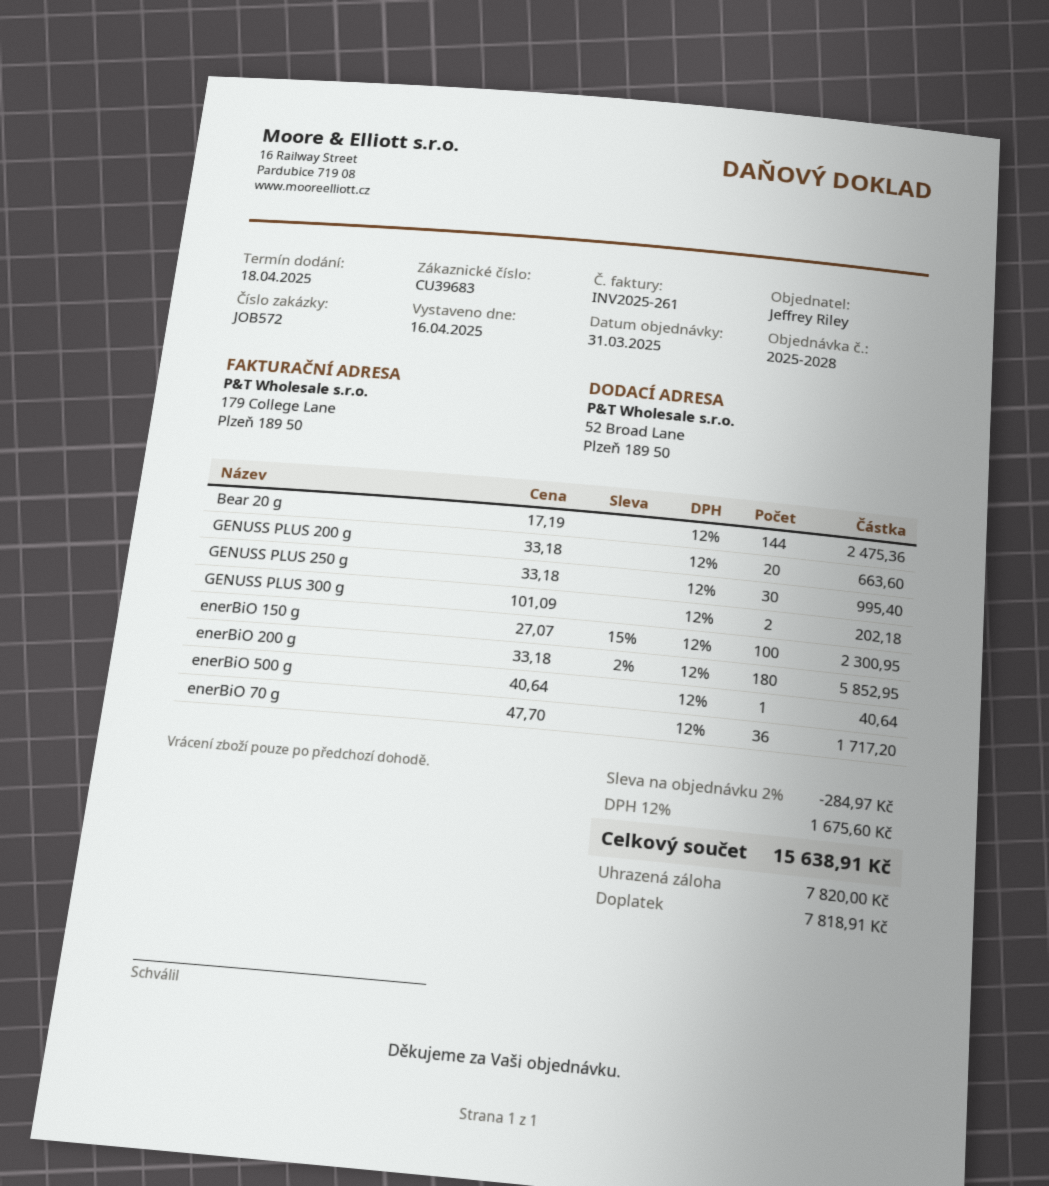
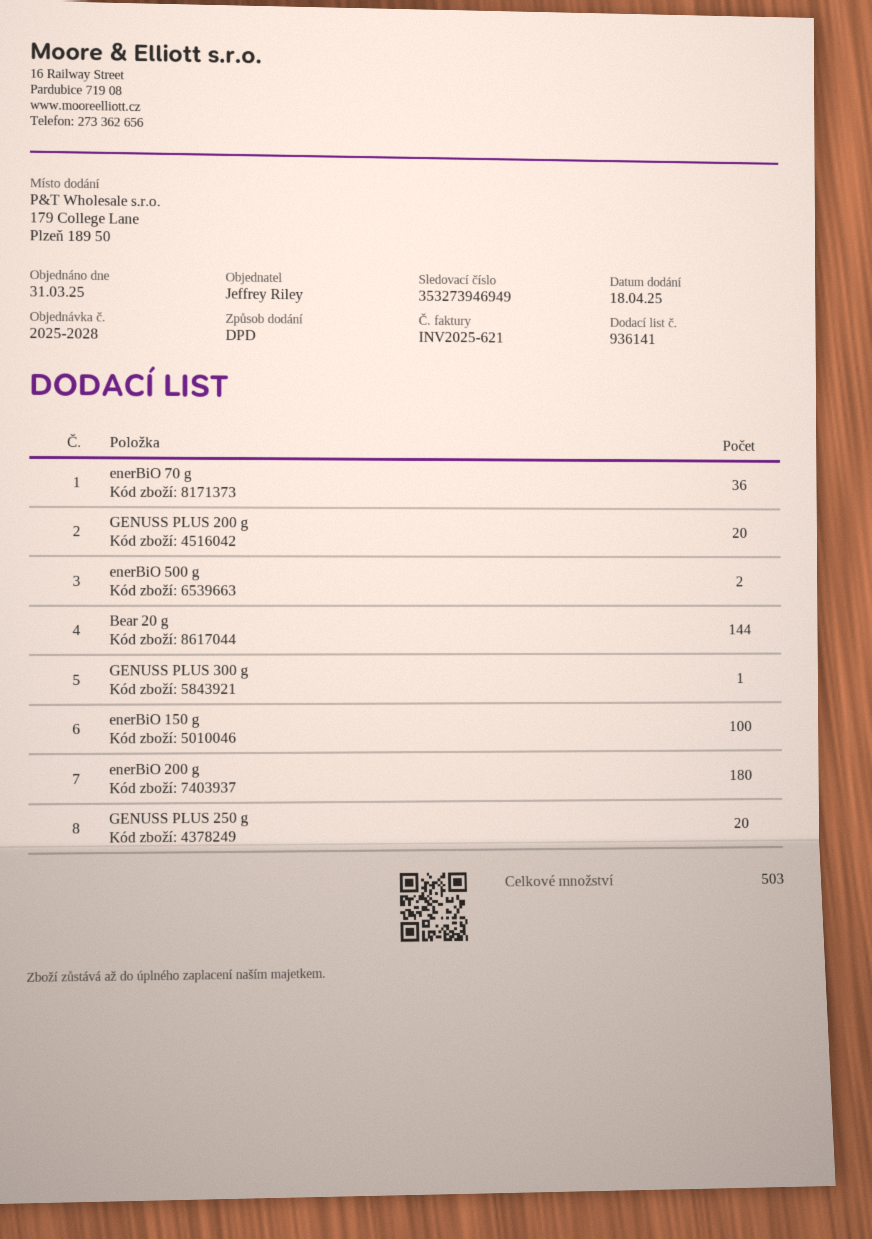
invoice number: INV2025-261 -> INV2025-621
ship to: 52 Broad Lane, Plzeň 189 50 -> 179 College Lane, Plzeň 189 50
GENUSS PLUS 250 g: 30 -> 20
GENUSS PLUS 300 g: 2 -> 1
enerBiO 500 g: 1 -> 2

